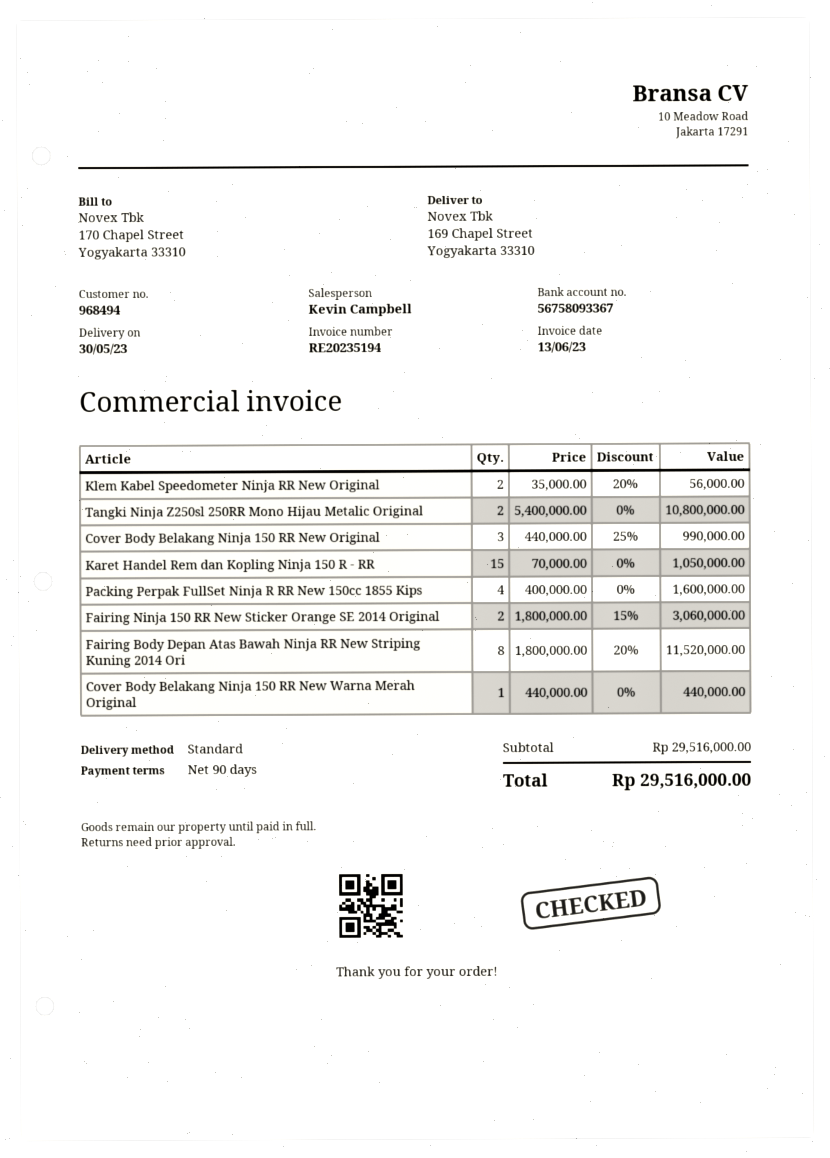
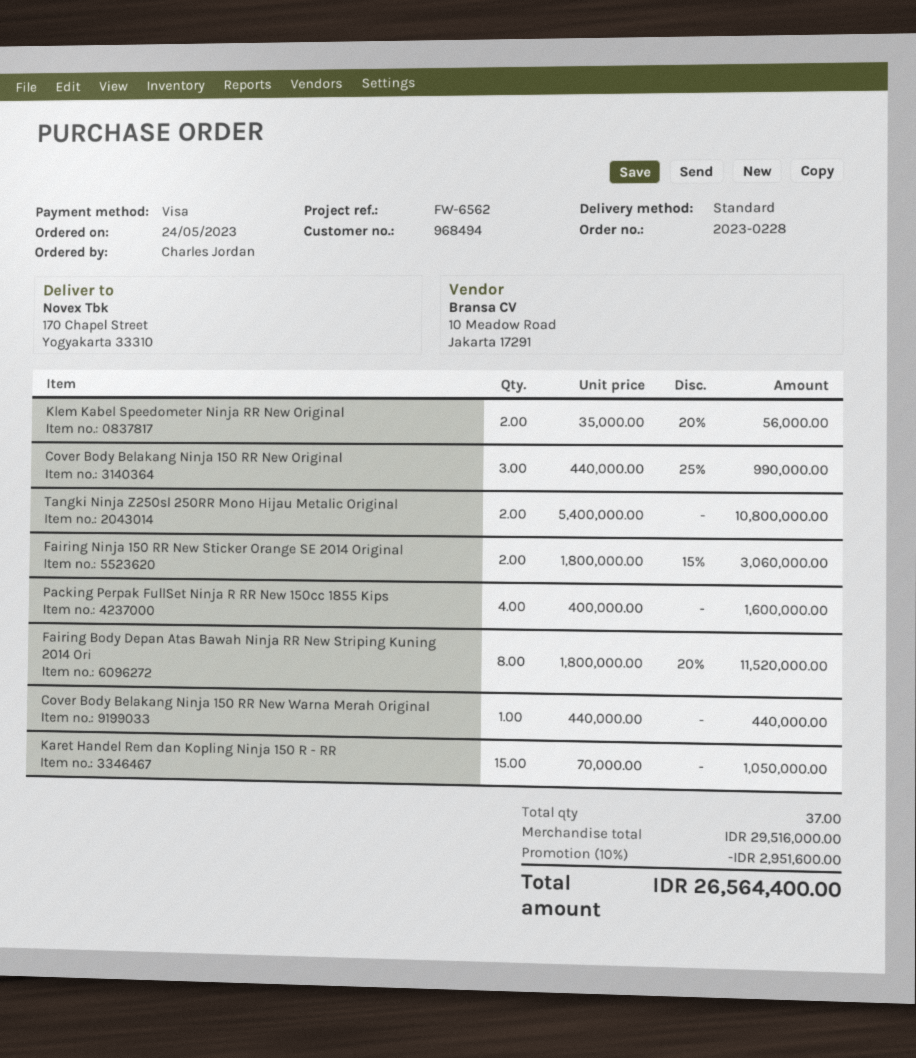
ship to: 169 Chapel Street, Yogyakarta 33310 -> 170 Chapel Street, Yogyakarta 33310
discount: none -> 10% = 2951600.00
total: 29516000.00 -> 26564400.00

